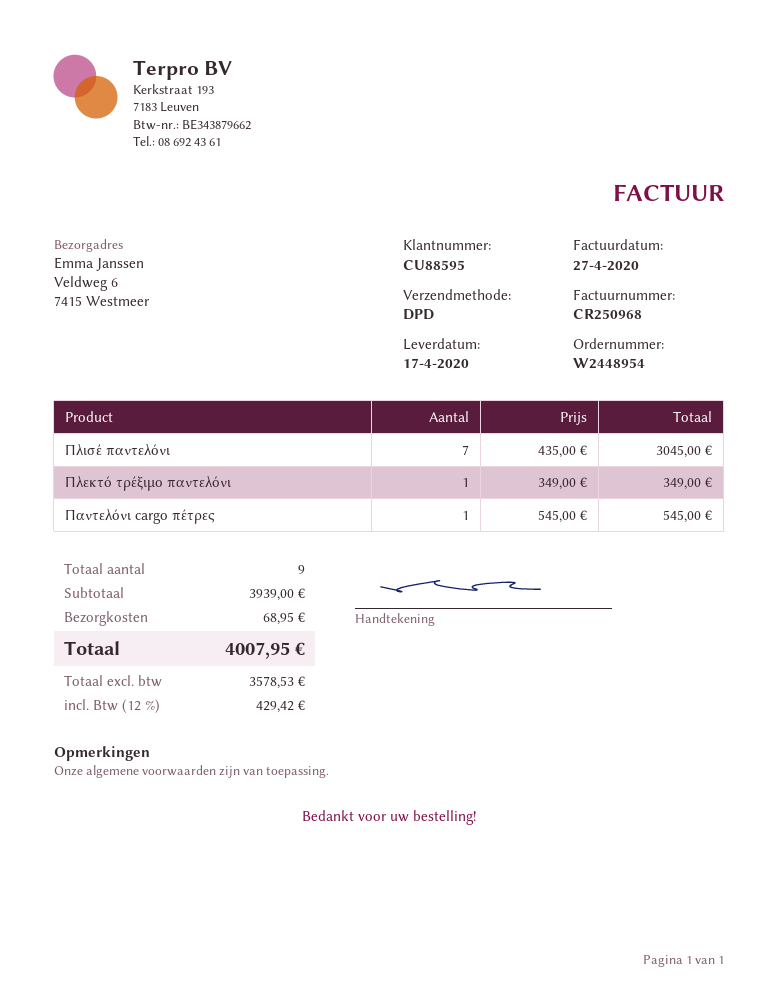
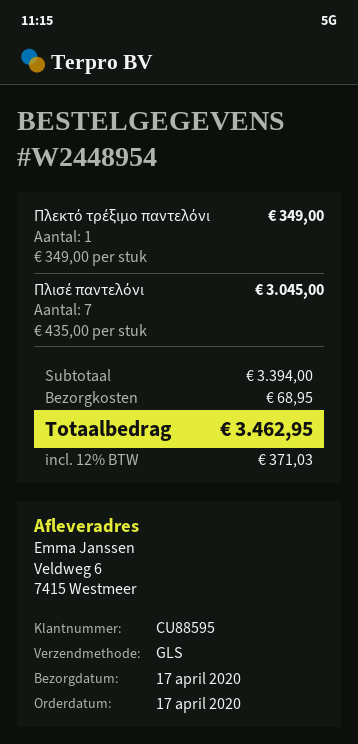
shipping method: DPD -> GLS
Παντελόνι cargo πέτρες: 1 x 545.00 = 545.00 -> none
subtotal: 3939.00 -> 3394.00
tax: 12% = 429.42 -> 12% = 371.03
total: 4007.95 -> 3462.95

